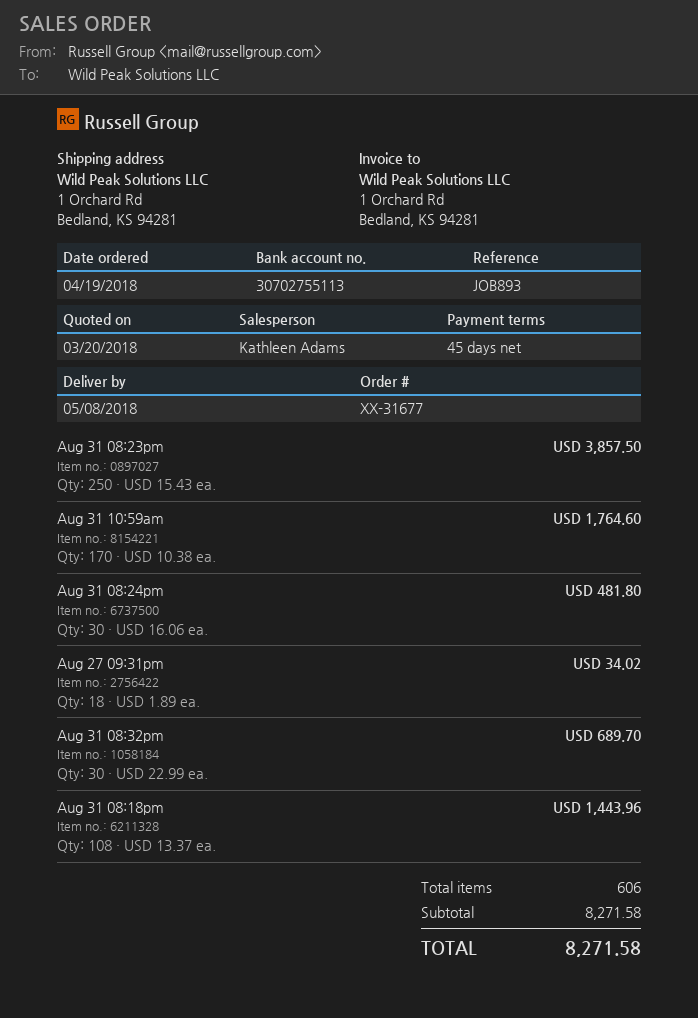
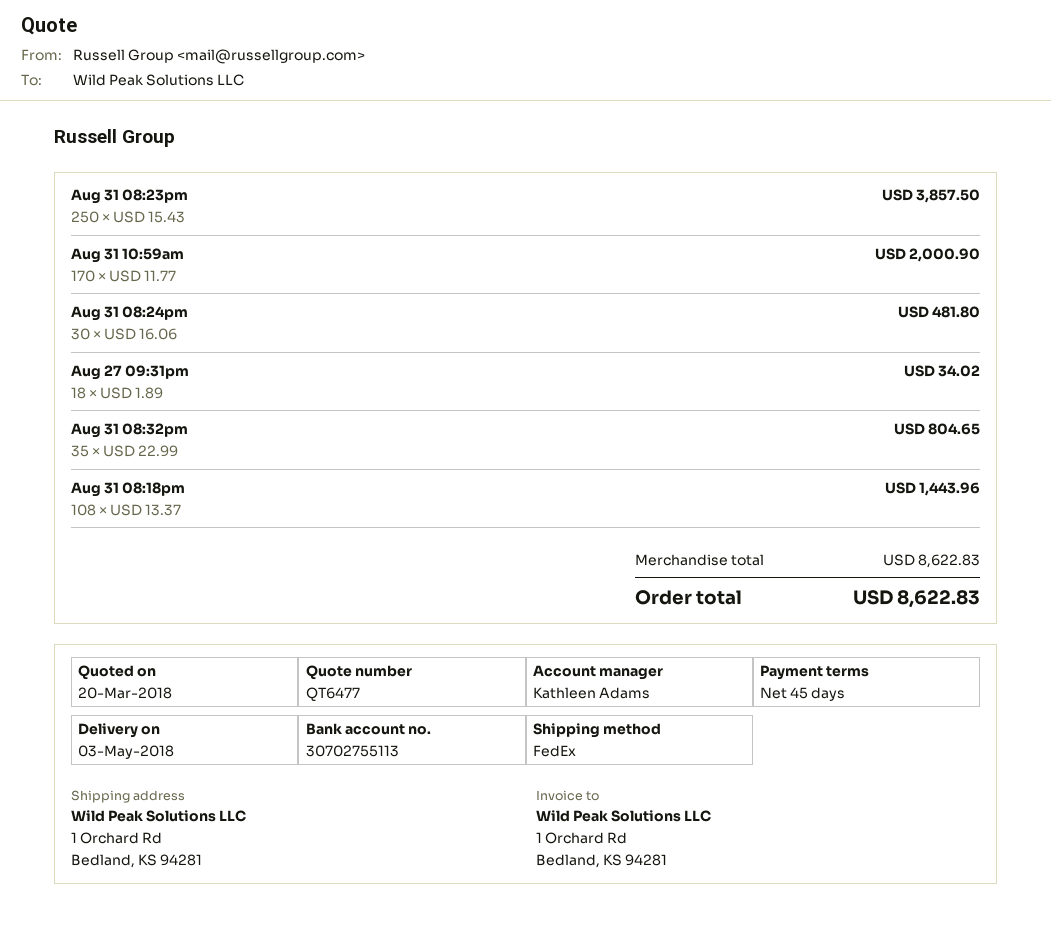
delivery date: 2018-05-08 -> 2018-05-03
Aug 31 10:59am: 170 x 10.38 = 1764.60 -> 170 x 11.77 = 2000.90
Aug 31 08:32pm: 30 x 22.99 = 689.70 -> 35 x 22.99 = 804.65
subtotal: 8271.58 -> 8622.83
total: 8271.58 -> 8622.83

